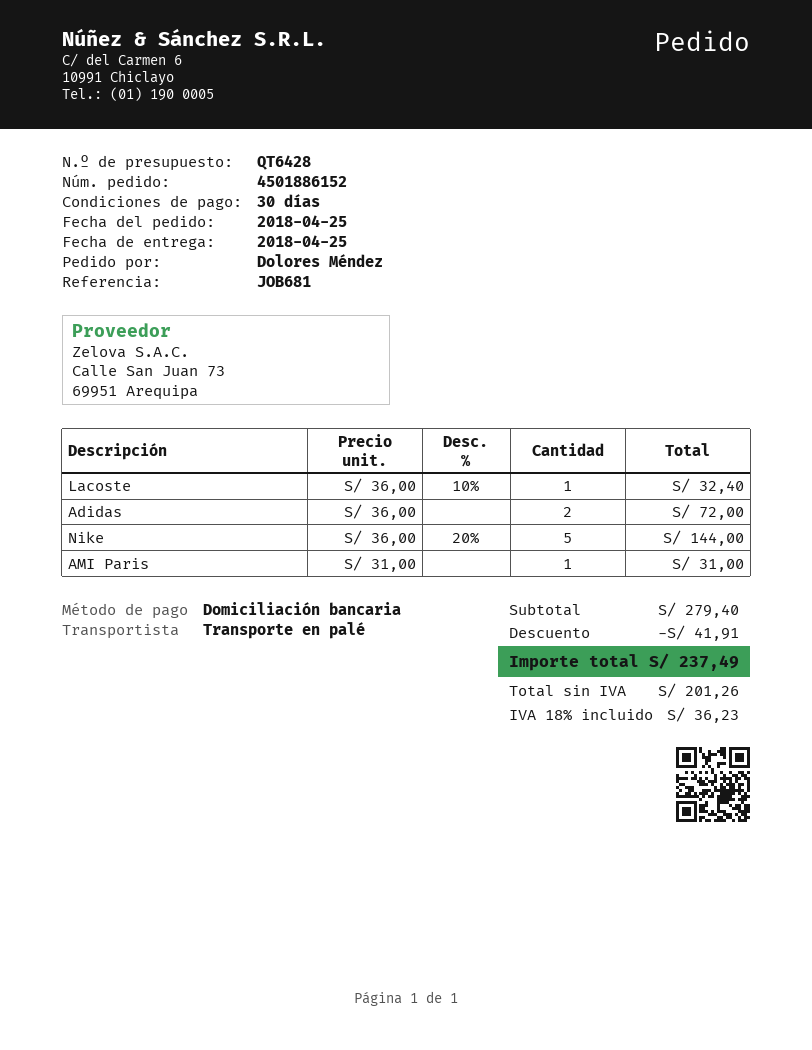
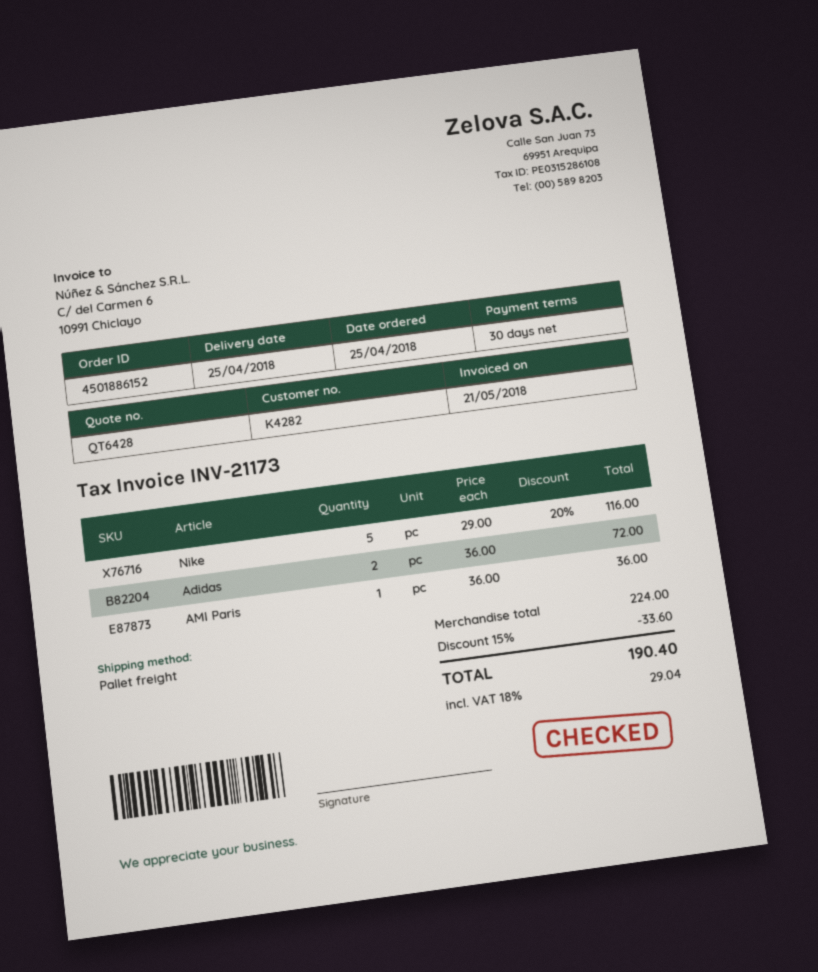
Lacoste: 1 x 36.00 - 10% = 32.40 -> none
Nike: 5 x 36.00 - 20% = 144.00 -> 5 x 29.00 - 20% = 116.00
AMI Paris: 1 x 31.00 = 31.00 -> 1 x 36.00 = 36.00
subtotal: 279.40 -> 224.00
discount: 41.91 -> 33.60
tax: 18% = 36.23 -> 18% = 29.04
total: 237.49 -> 190.40

